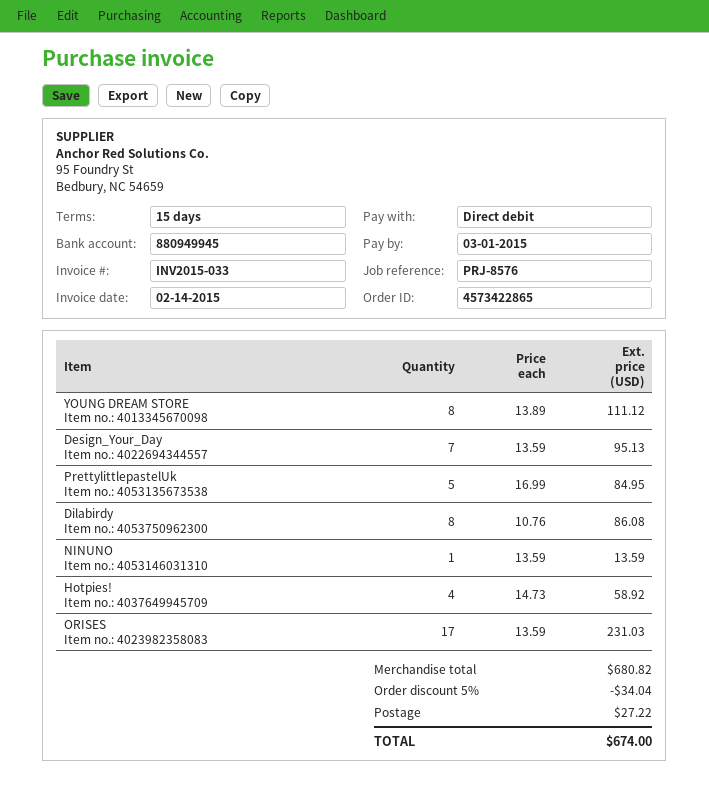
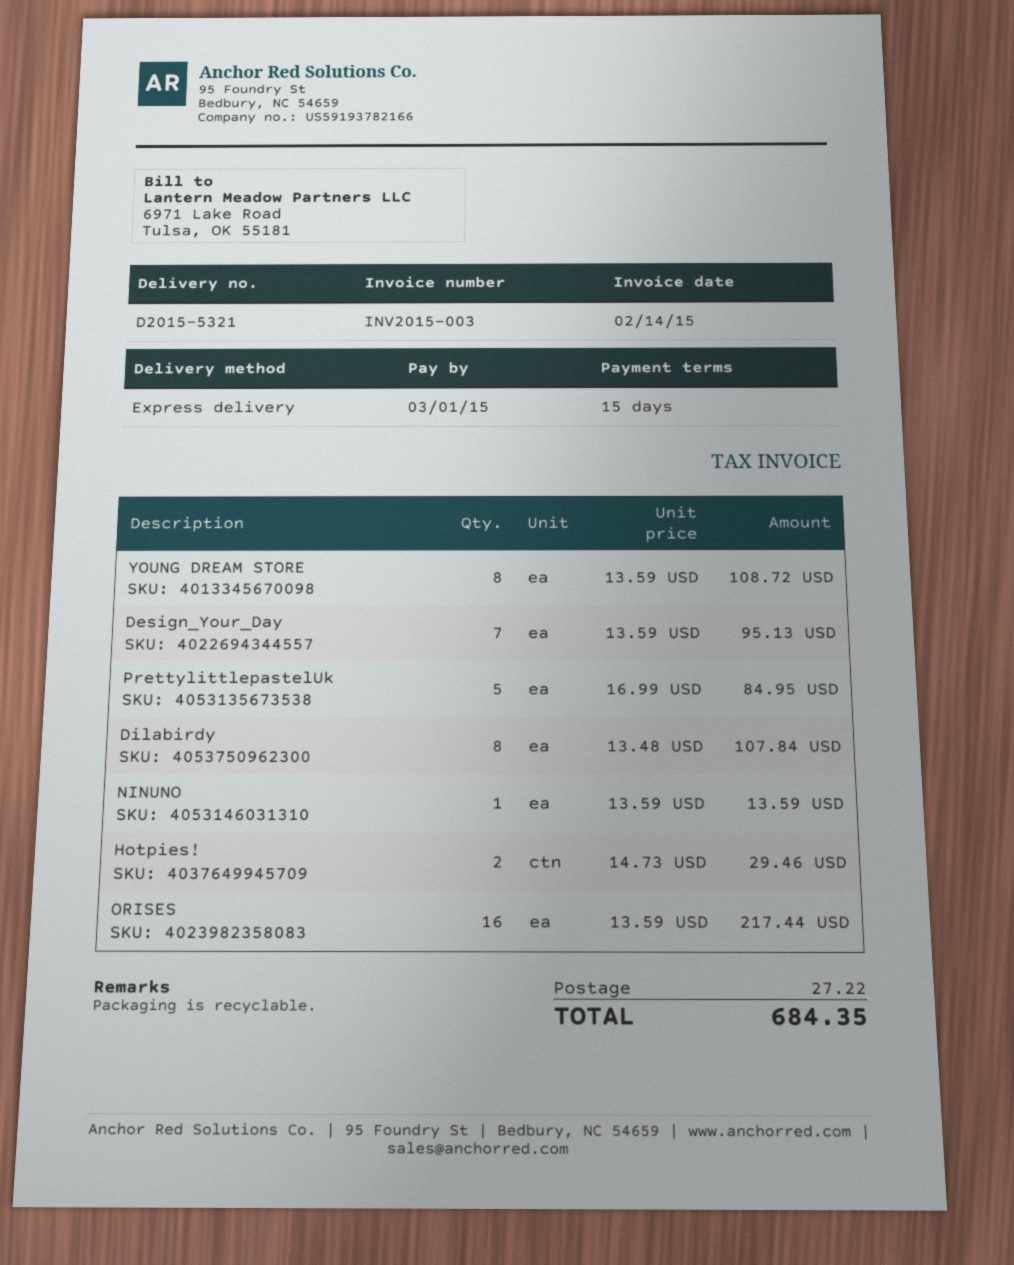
invoice number: INV2015-033 -> INV2015-003
YOUNG DREAM STORE: 8 x 13.89 = 111.12 -> 8 x 13.59 = 108.72
Dilabirdy: 8 x 10.76 = 86.08 -> 8 x 13.48 = 107.84
Hotpies!: 4 x 14.73 = 58.92 -> 2 x 14.73 = 29.46
ORISES: 17 x 13.59 = 231.03 -> 16 x 13.59 = 217.44
discount: 5% = 34.04 -> none
total: 674.00 -> 684.35

